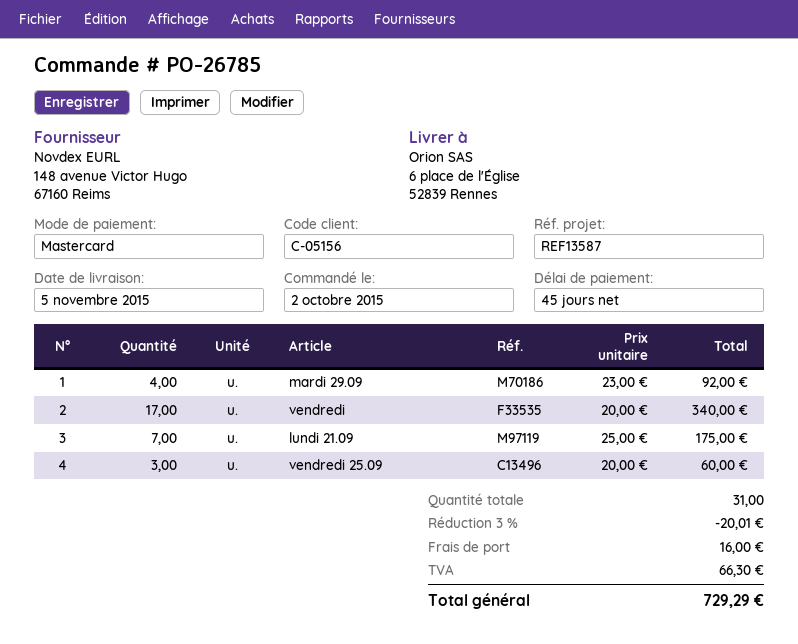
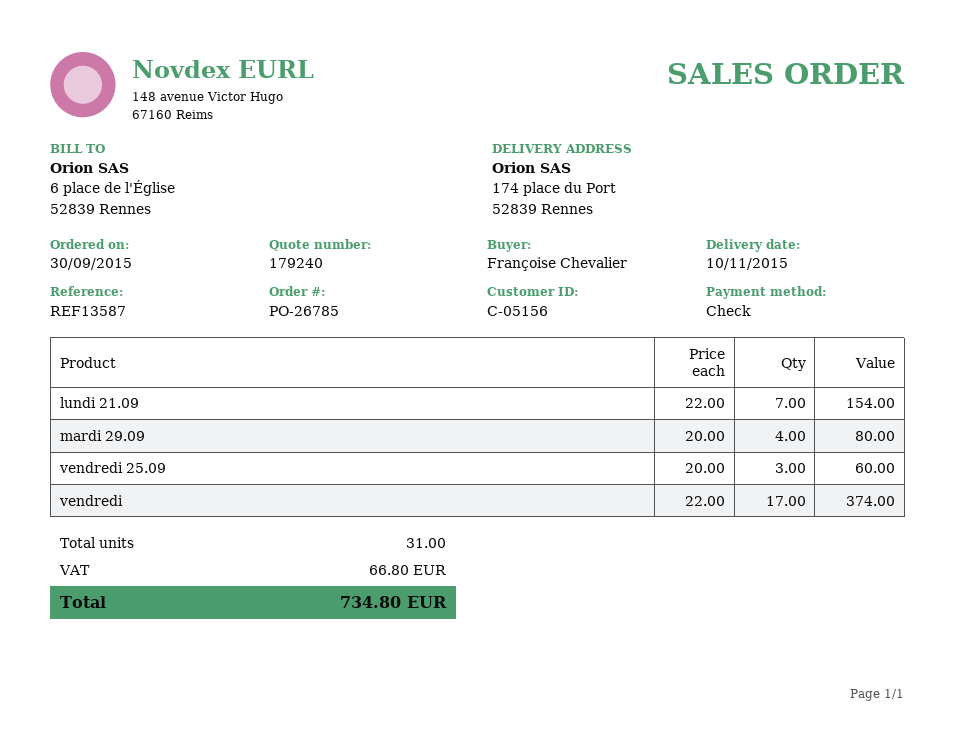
order date: 2015-10-02 -> 2015-09-30
delivery date: 2015-11-05 -> 2015-11-10
payment method: Mastercard -> cheque
ship to: 6 place de l'Église, 52839 Rennes -> 174 place du Port, 52839 Rennes
mardi 29.09: 4 x 23.00 = 92.00 -> 4 x 20.00 = 80.00
vendredi: 17 x 20.00 = 340.00 -> 17 x 22.00 = 374.00
lundi 21.09: 7 x 25.00 = 175.00 -> 7 x 22.00 = 154.00
discount: 3% = 20.01 -> none
shipping: 16.00 -> none
tax: 66.30 -> 66.80
total: 729.29 -> 734.80

